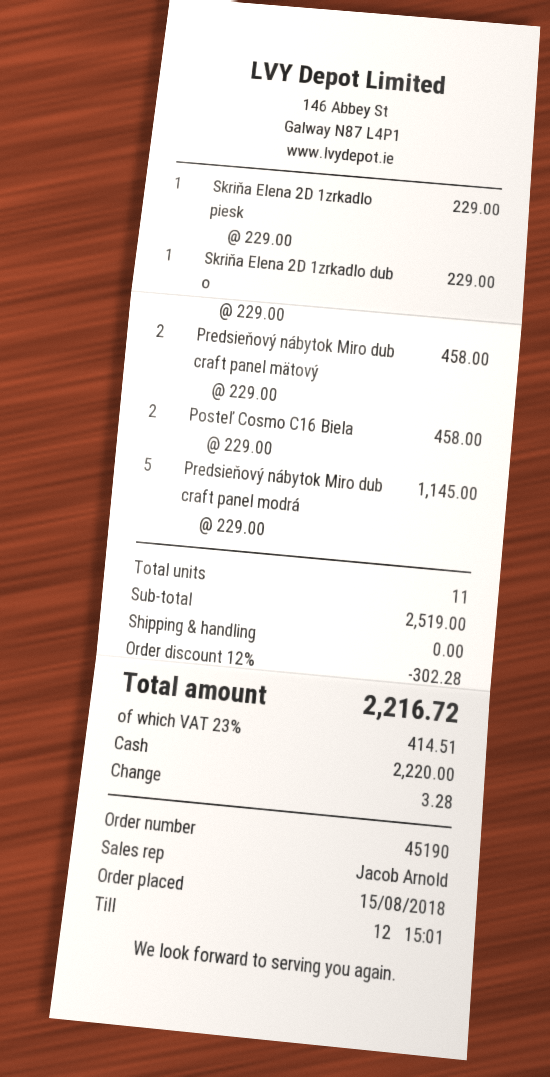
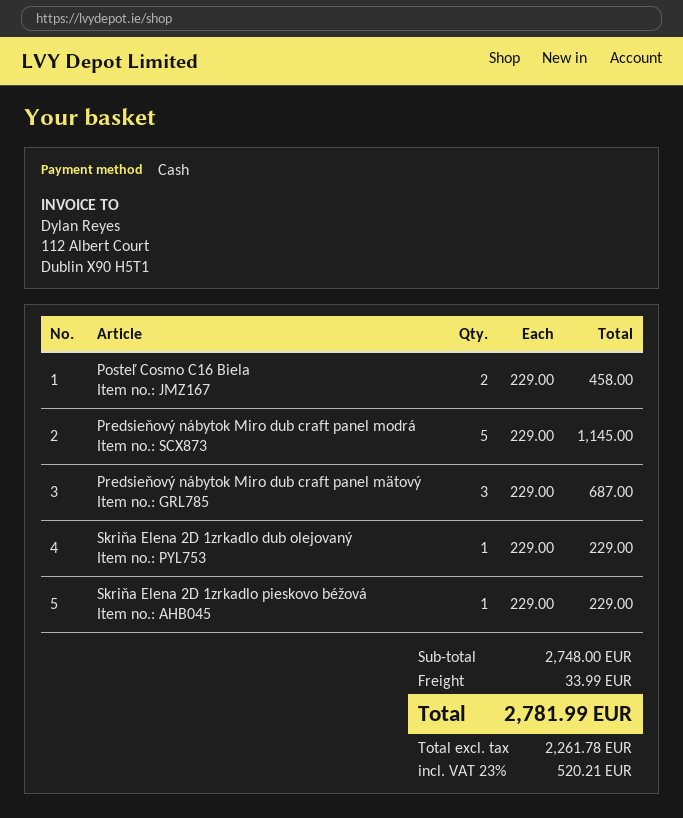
Predsieňový nábytok Miro dub craft panel mätový: 2 x 229.00 = 458.00 -> 3 x 229.00 = 687.00
subtotal: 2519.00 -> 2748.00
discount: 12% = 302.28 -> none
shipping: 0.00 -> 33.99
tax: 23% = 414.51 -> 23% = 520.21
total: 2216.72 -> 2781.99

